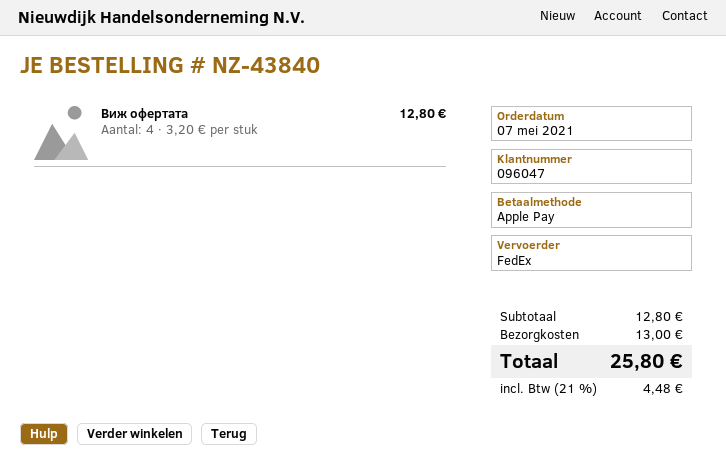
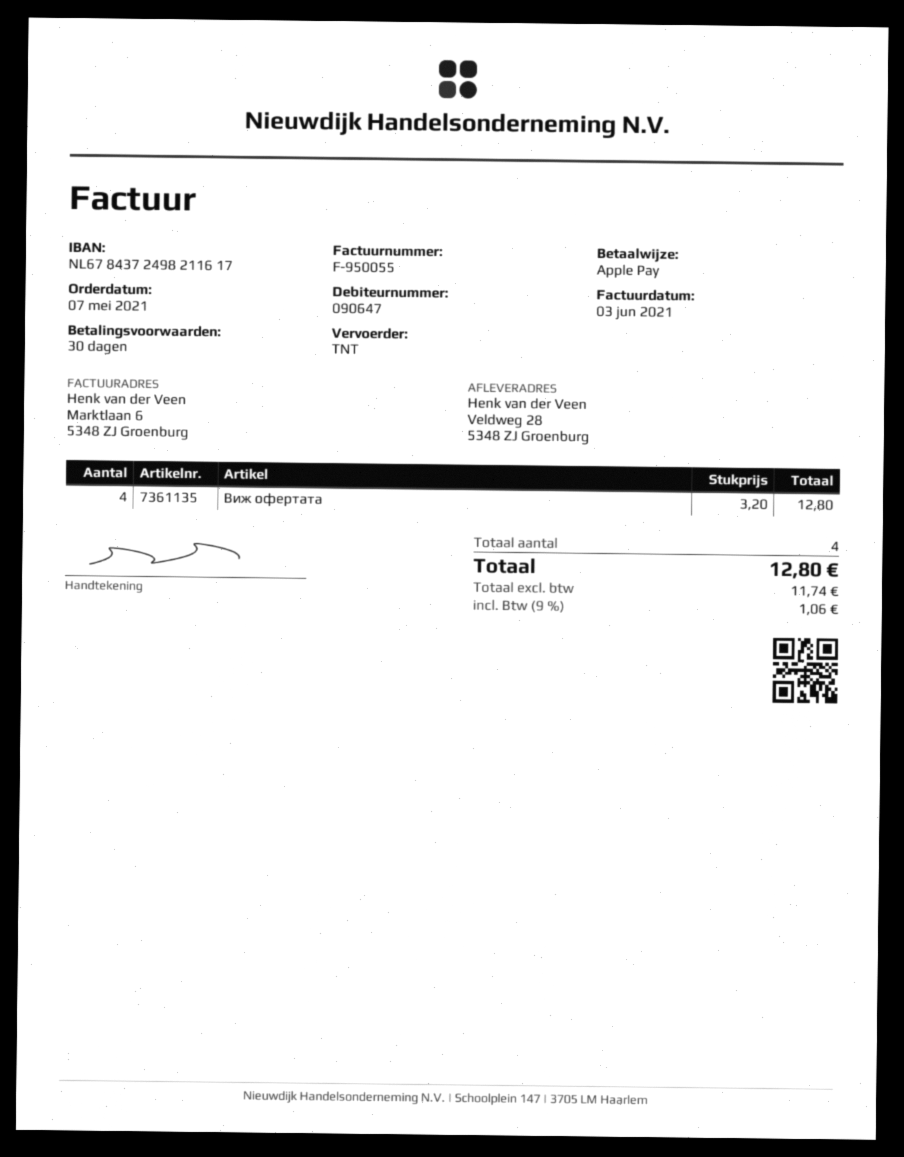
customer number: 096047 -> 090647
shipping method: FedEx -> TNT
shipping: 13.00 -> none
tax: 21% = 4.48 -> 9% = 1.06
total: 25.80 -> 12.80

